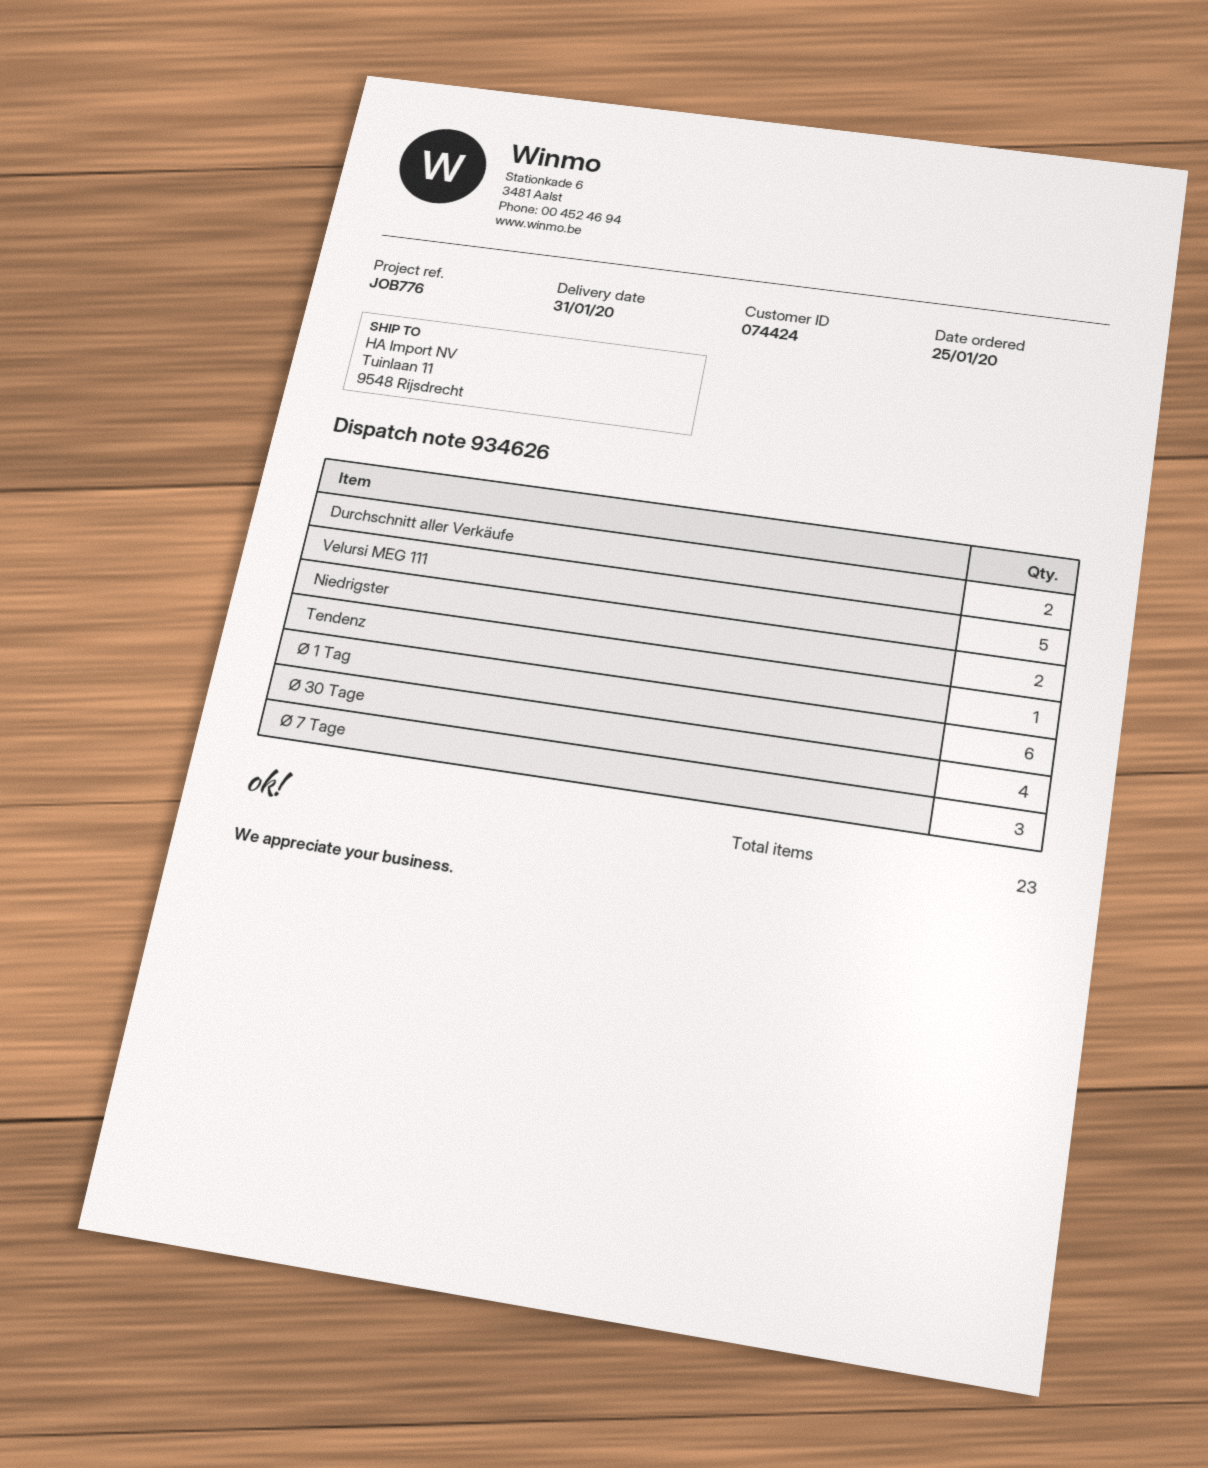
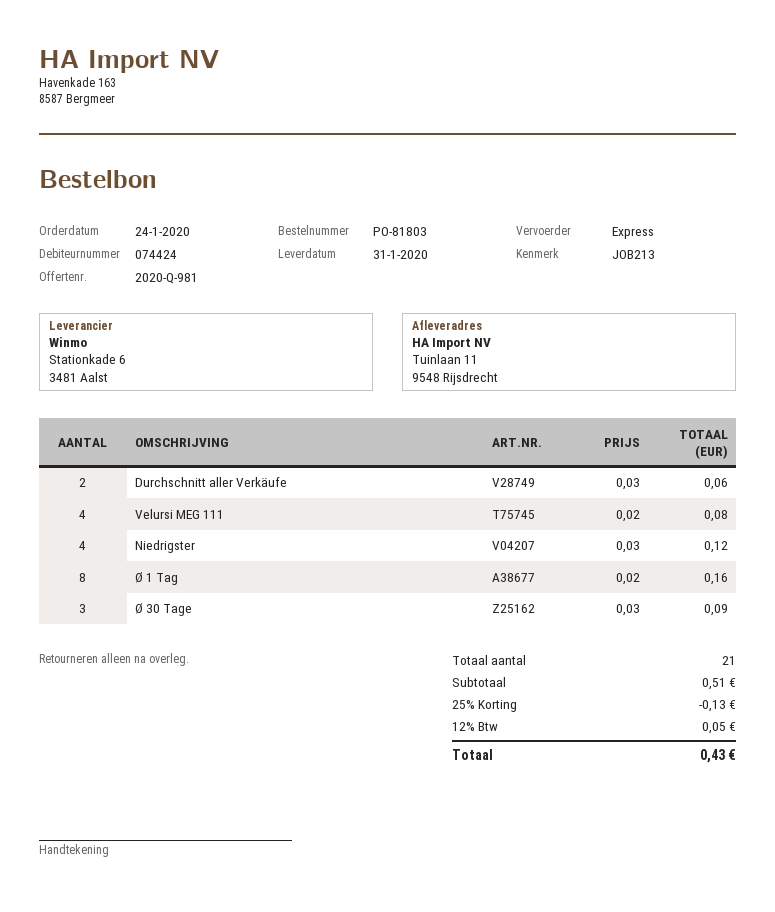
order date: 2020-01-25 -> 2020-01-24
reference: JOB776 -> JOB213
Velursi MEG 111: 5 -> 4
Niedrigster: 2 -> 4
Tendenz: 1 -> none
Ø 1 Tag: 6 -> 8
Ø 30 Tage: 4 -> 3
Ø 7 Tage: 3 -> none
total quantity: 23 -> 21

